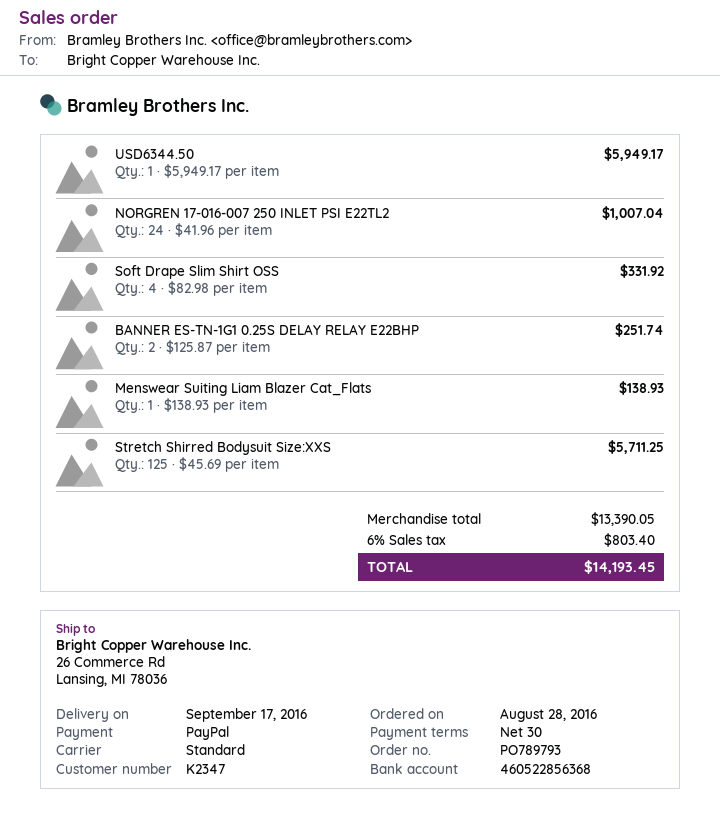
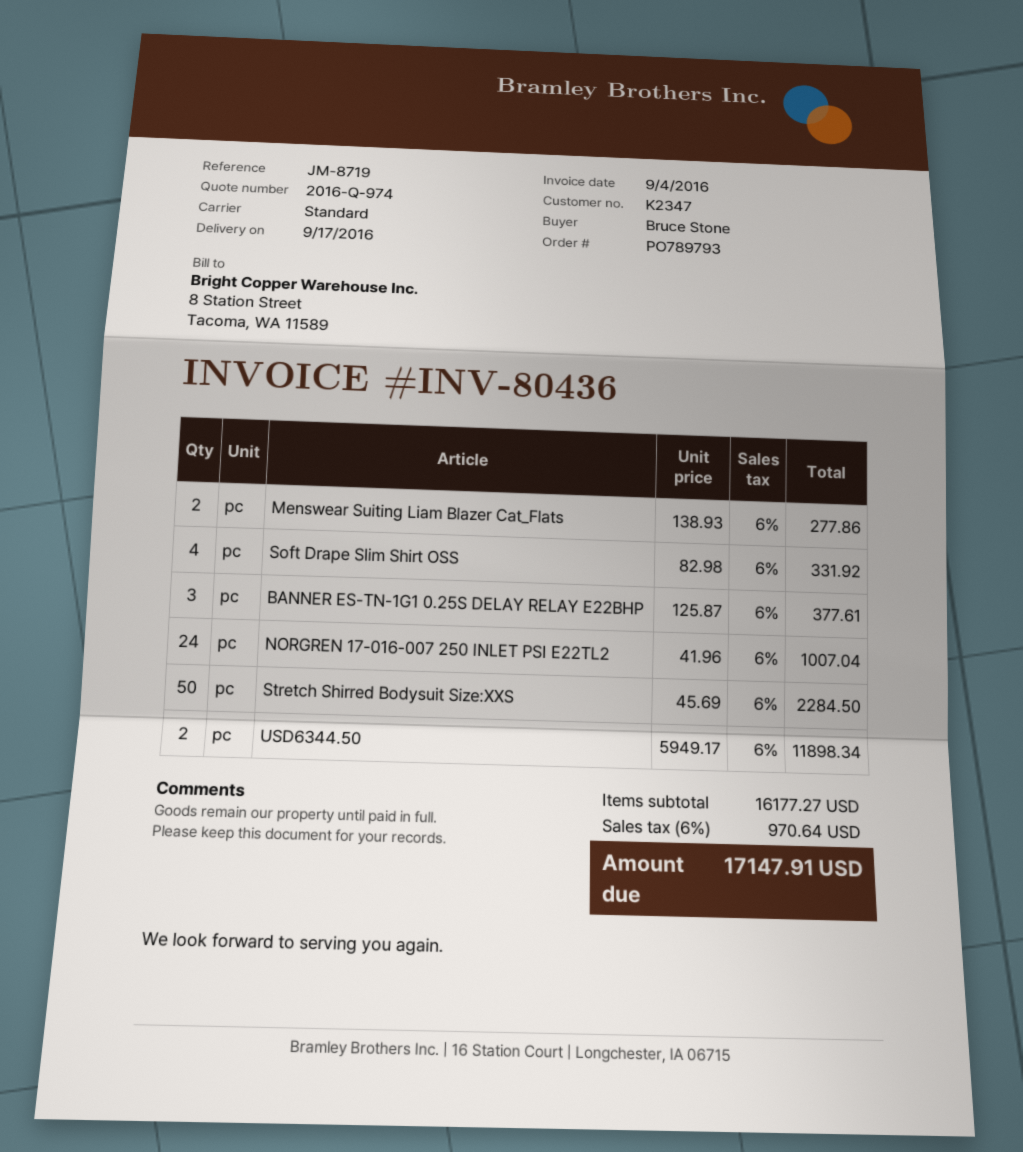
USD6344.50: 1 x 5949.17 = 5949.17 -> 2 x 5949.17 = 11898.34
BANNER ES-TN-1G1 0.25S DELAY RELAY E22BHP: 2 x 125.87 = 251.74 -> 3 x 125.87 = 377.61
Menswear Suiting Liam Blazer Cat_Flats: 1 x 138.93 = 138.93 -> 2 x 138.93 = 277.86
Stretch Shirred Bodysuit Size:XXS: 125 x 45.69 = 5711.25 -> 50 x 45.69 = 2284.50
subtotal: 13390.05 -> 16177.27
tax: 6% = 803.40 -> 6% = 970.64
total: 14193.45 -> 17147.91

